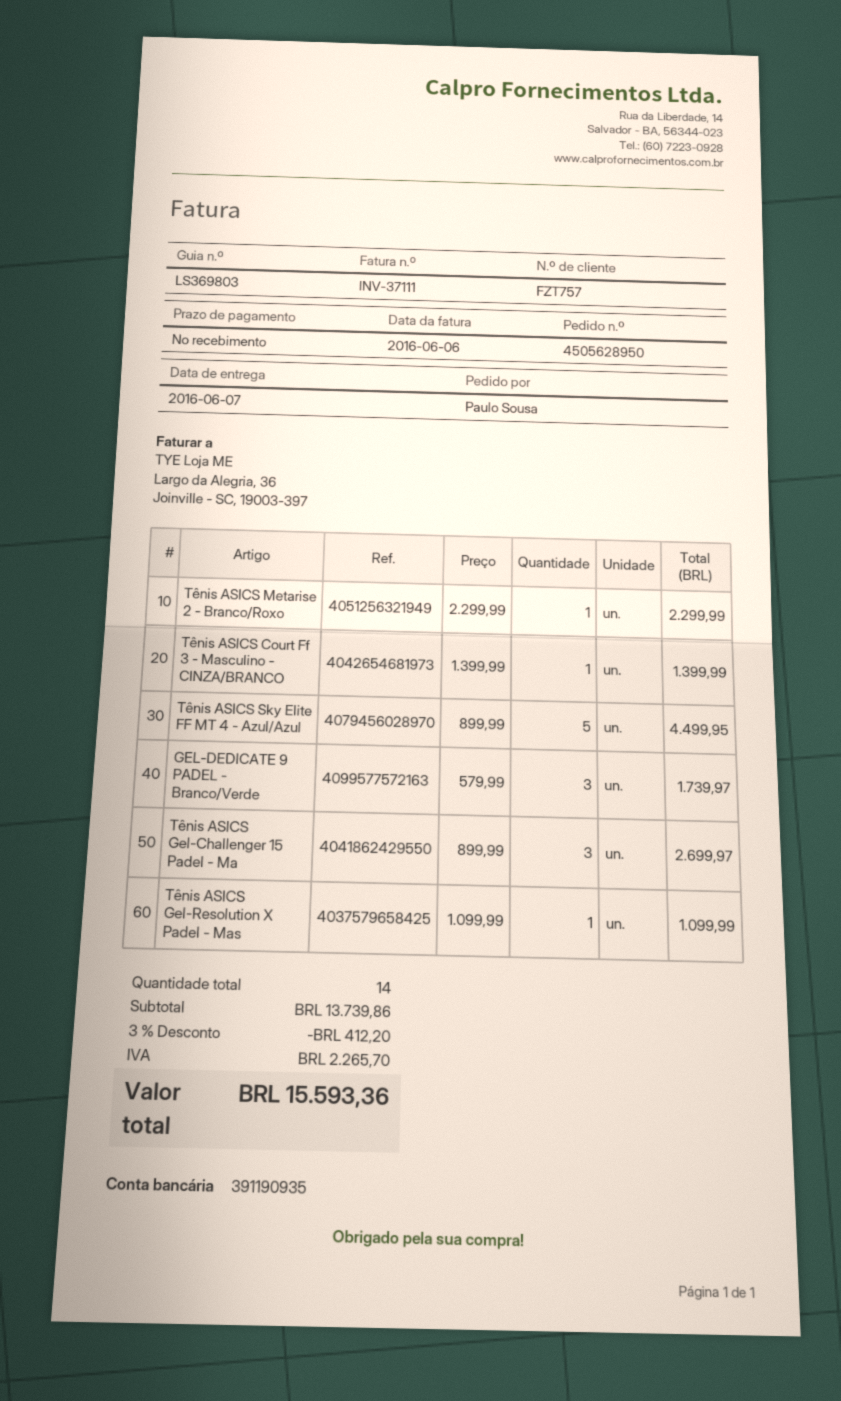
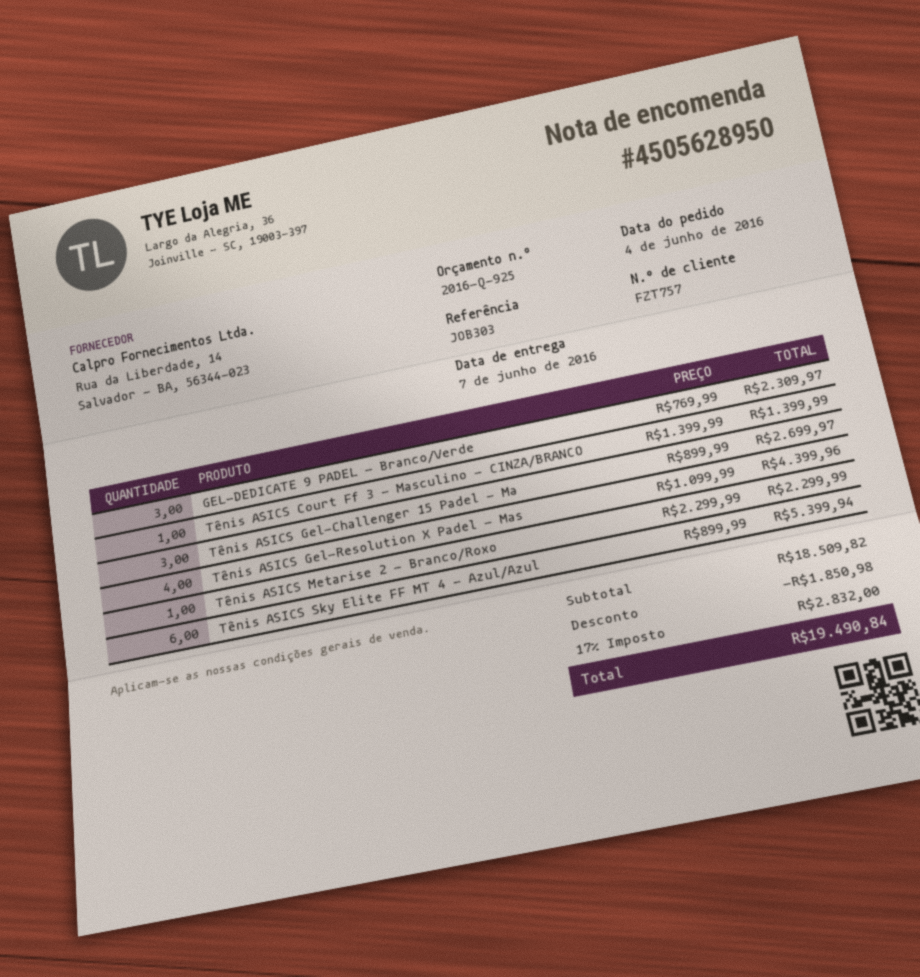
Tênis ASICS Sky Elite FF MT 4 - Azul/Azul: 5 x 899.99 = 4499.95 -> 6 x 899.99 = 5399.94
GEL-DEDICATE 9 PADEL - Branco/Verde: 3 x 579.99 = 1739.97 -> 3 x 769.99 = 2309.97
Tênis ASICS Gel-Resolution X Padel - Mas: 1 x 1099.99 = 1099.99 -> 4 x 1099.99 = 4399.96
subtotal: 13739.86 -> 18509.82
discount: 412.20 -> 1850.98
tax: 2265.70 -> 2832.00
total: 15593.36 -> 19490.84

